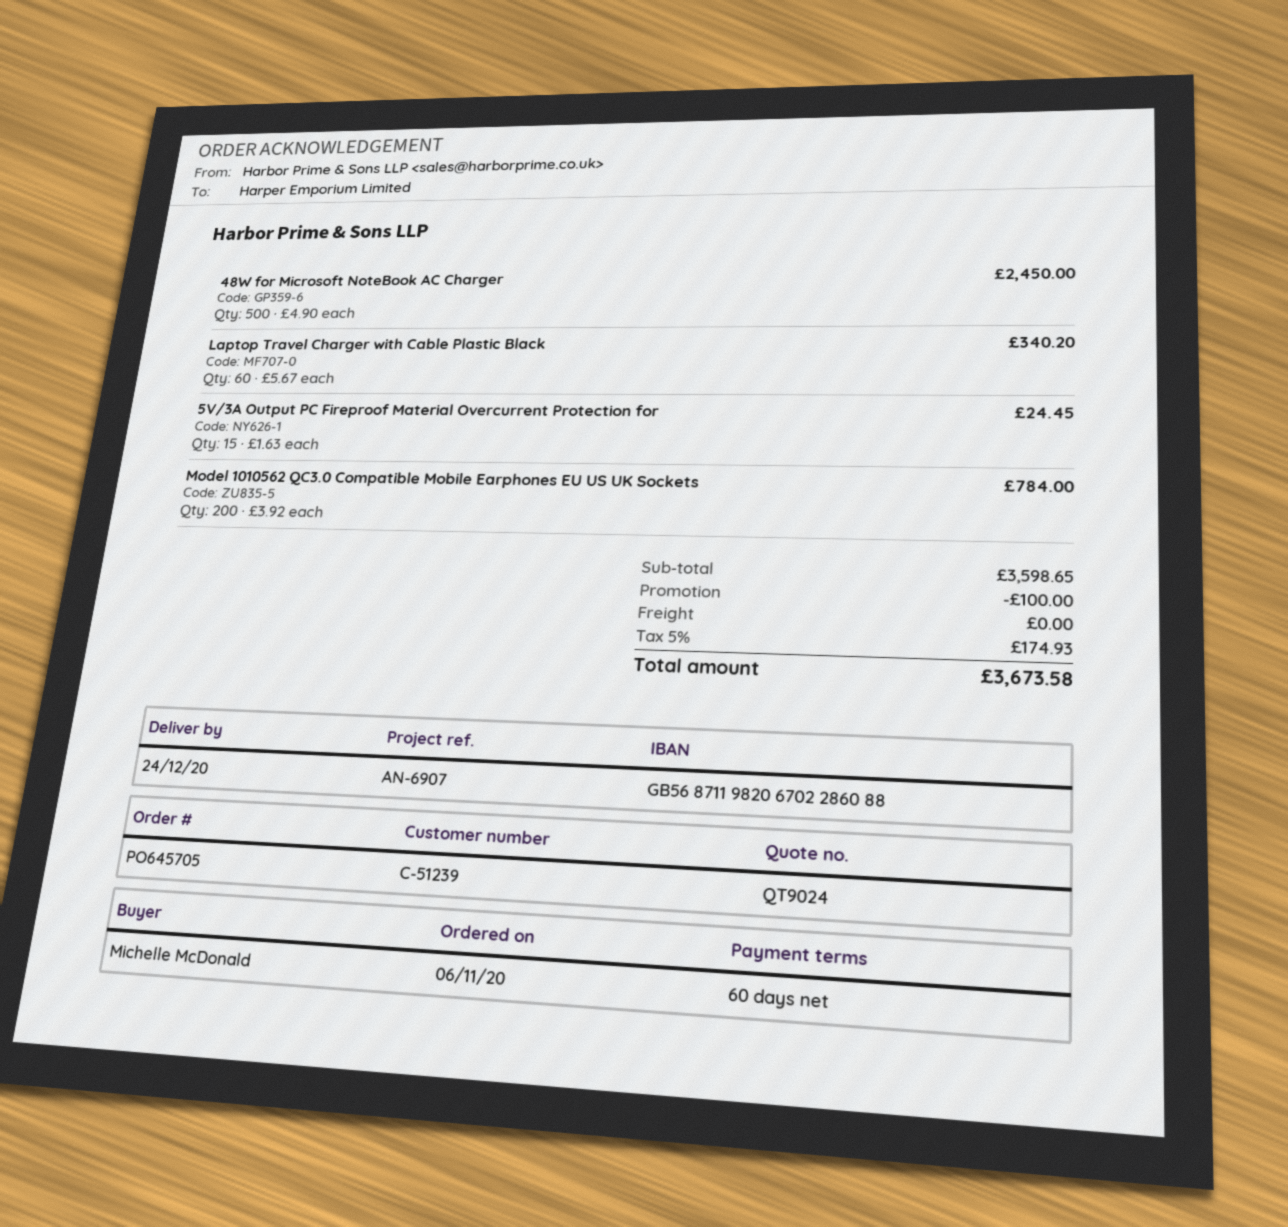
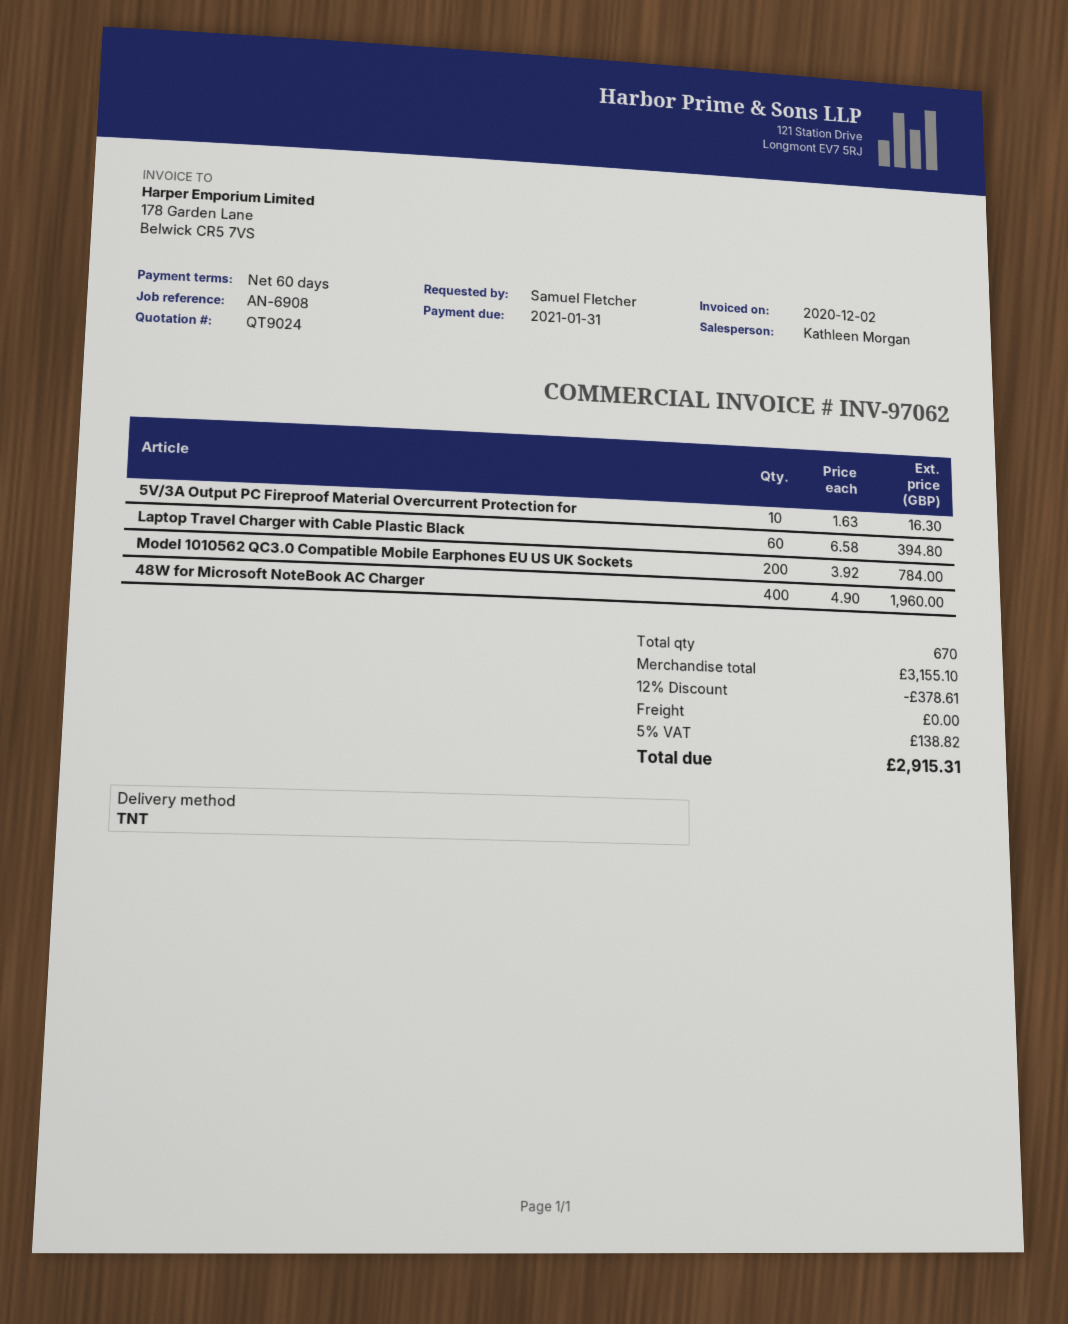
reference: AN-6907 -> AN-6908
ordered by: Michelle McDonald -> Samuel Fletcher
48W for Microsoft NoteBook AC Charger: 500 x 4.90 = 2450.00 -> 400 x 4.90 = 1960.00
Laptop Travel Charger with Cable Plastic Black: 60 x 5.67 = 340.20 -> 60 x 6.58 = 394.80
5V/3A Output PC Fireproof Material Overcurrent Protection for: 15 x 1.63 = 24.45 -> 10 x 1.63 = 16.30
subtotal: 3598.65 -> 3155.10
discount: 100.00 -> 378.61
tax: 5% = 174.93 -> 5% = 138.82
total: 3673.58 -> 2915.31

